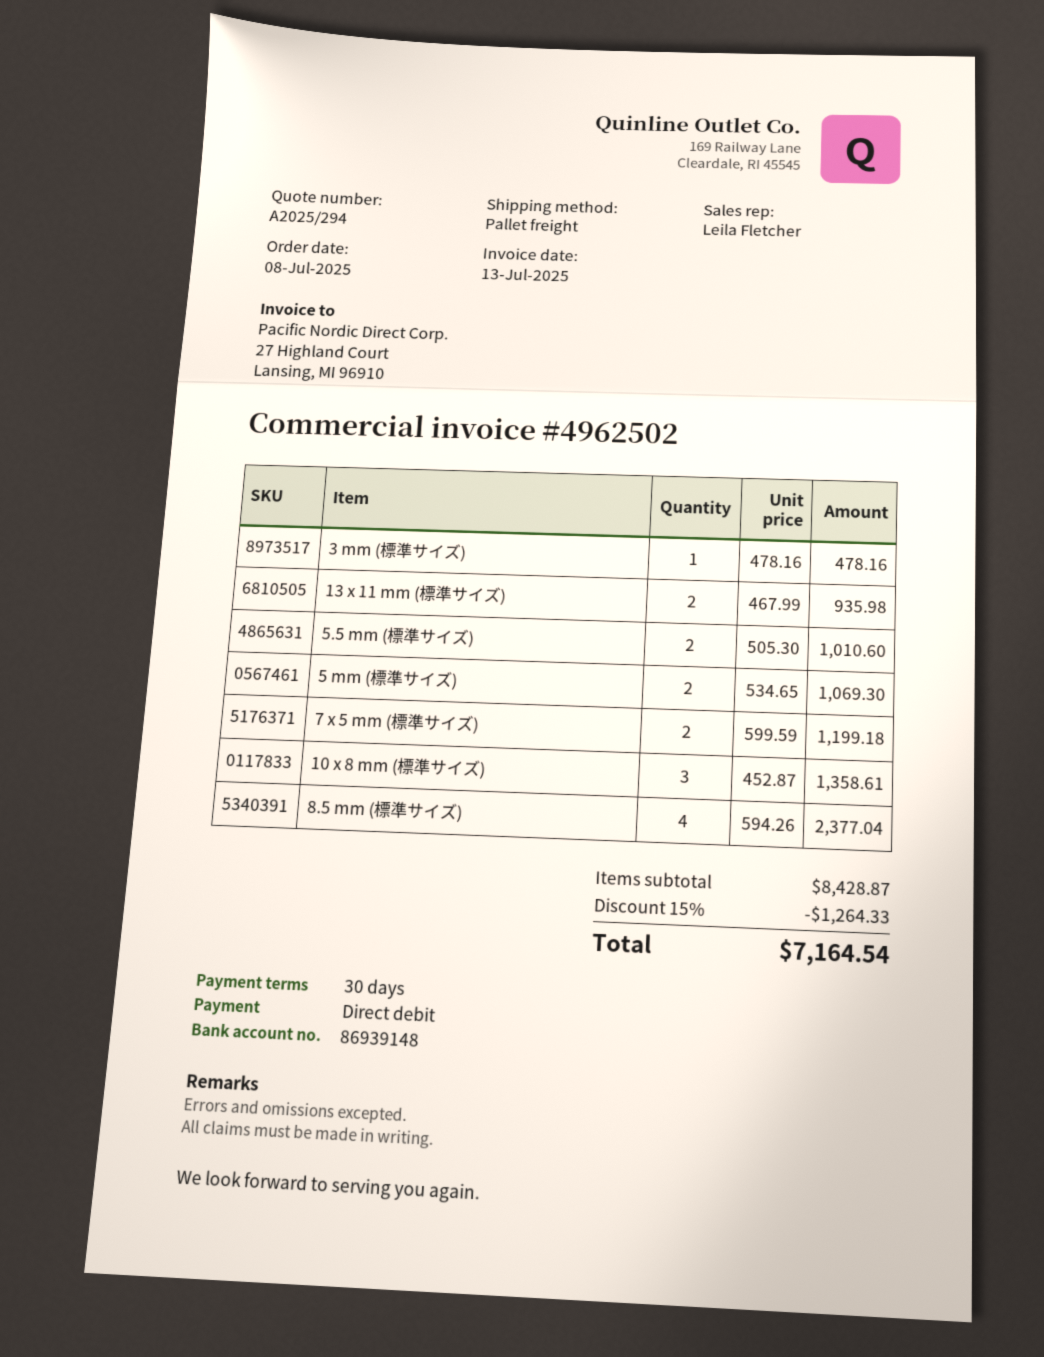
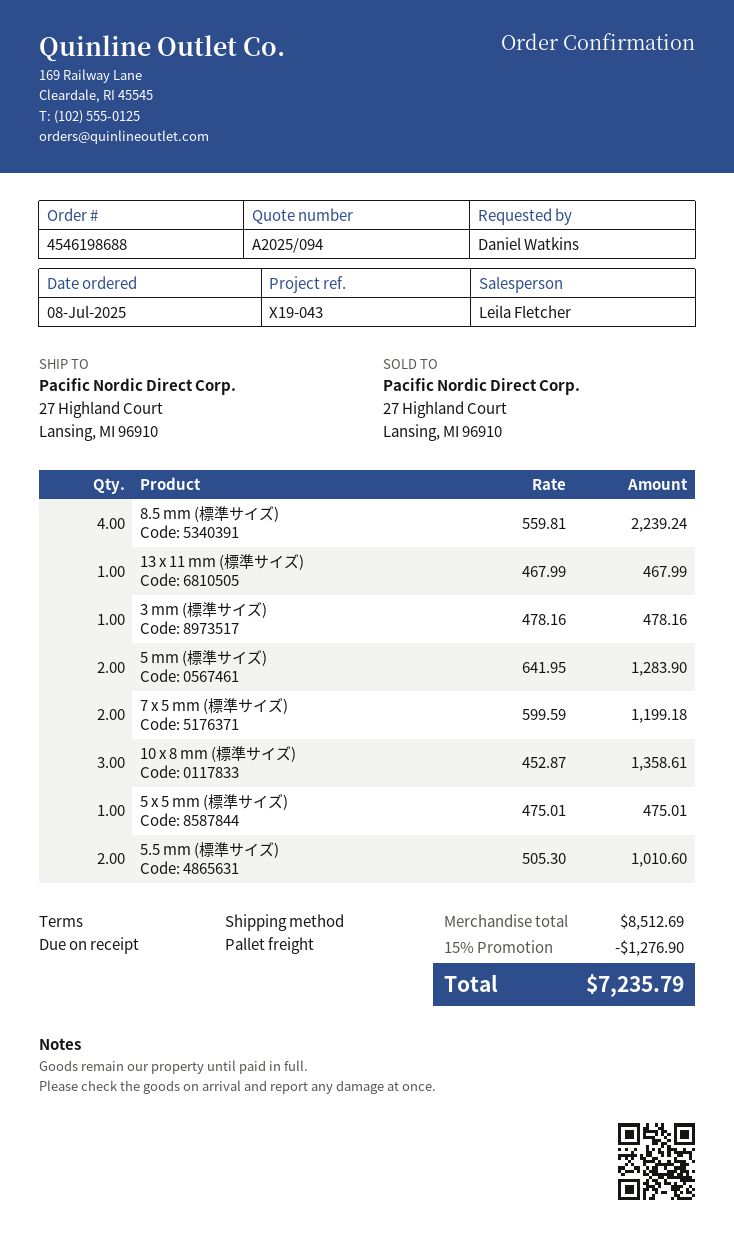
quote number: A2025/294 -> A2025/094
payment terms: 30 days -> on receipt
13 x 11 mm (標準サイズ): 2 x 467.99 = 935.98 -> 1 x 467.99 = 467.99
5 mm (標準サイズ): 2 x 534.65 = 1069.30 -> 2 x 641.95 = 1283.90
8.5 mm (標準サイズ): 4 x 594.26 = 2377.04 -> 4 x 559.81 = 2239.24
5 x 5 mm (標準サイズ): none -> 1 x 475.01 = 475.01
subtotal: 8428.87 -> 8512.69
discount: 15% = 1264.33 -> 15% = 1276.90
total: 7164.54 -> 7235.79

